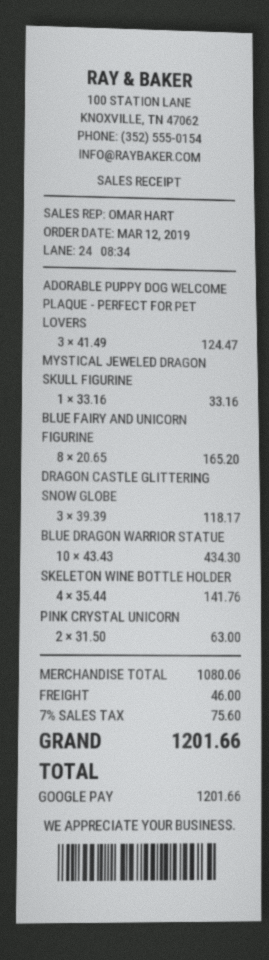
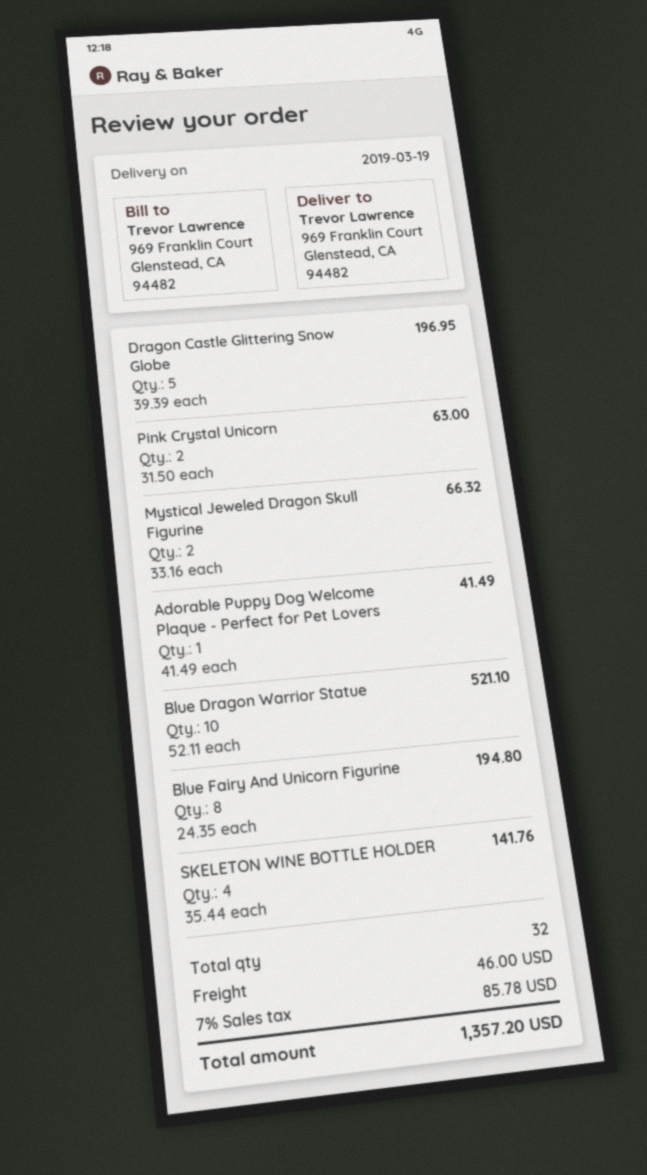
ADORABLE PUPPY DOG WELCOME PLAQUE - PERFECT FOR PET LOVERS: 3 x 41.49 = 124.47 -> 1 x 41.49 = 41.49
MYSTICAL JEWELED DRAGON SKULL FIGURINE: 1 x 33.16 = 33.16 -> 2 x 33.16 = 66.32
BLUE FAIRY AND UNICORN FIGURINE: 8 x 20.65 = 165.20 -> 8 x 24.35 = 194.80
DRAGON CASTLE GLITTERING SNOW GLOBE: 3 x 39.39 = 118.17 -> 5 x 39.39 = 196.95
BLUE DRAGON WARRIOR STATUE: 10 x 43.43 = 434.30 -> 10 x 52.11 = 521.10
tax: 7% = 75.60 -> 7% = 85.78
total: 1201.66 -> 1357.20

